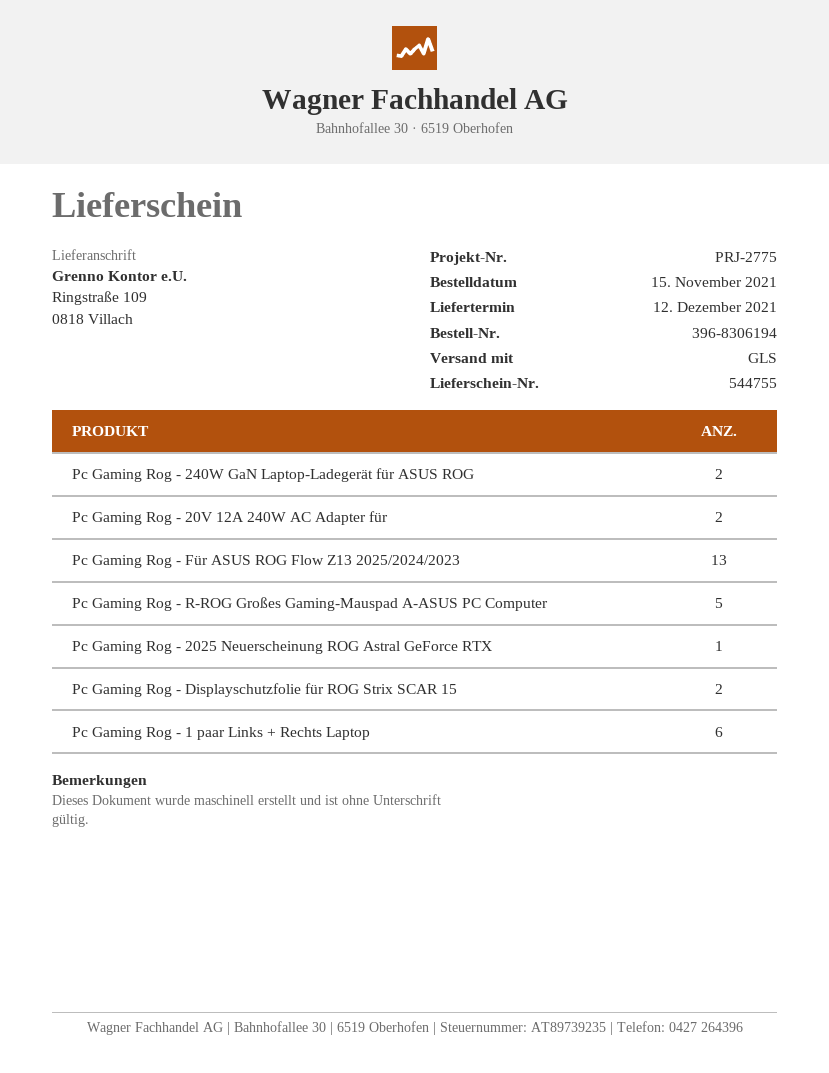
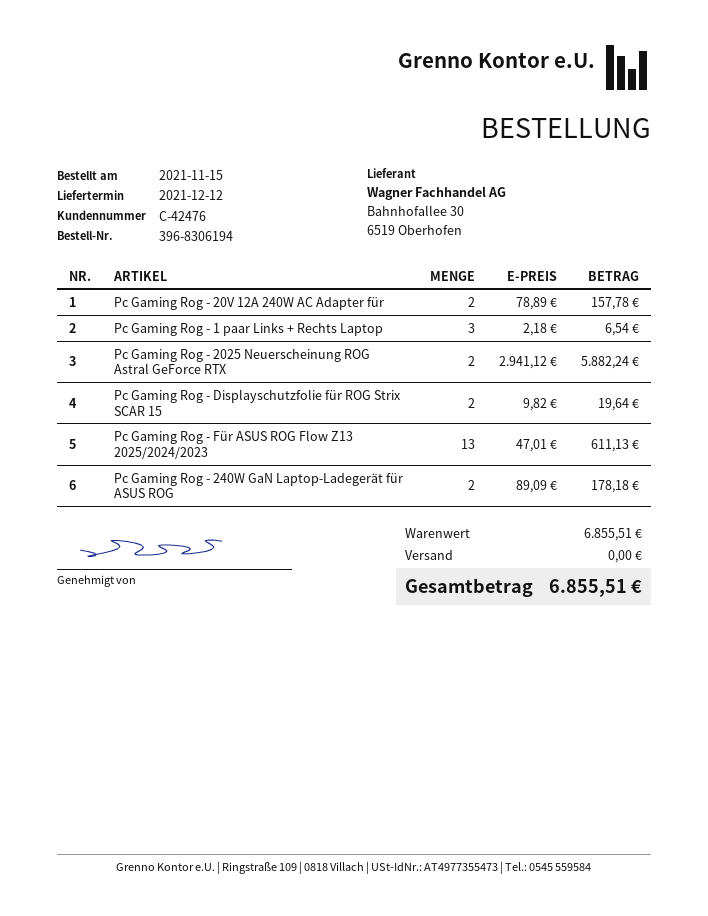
Pc Gaming Rog - R-ROG Großes Gaming-Mauspad A-ASUS PC Computer: 5 -> none
Pc Gaming Rog - 2025 Neuerscheinung ROG Astral GeForce RTX: 1 -> 2
Pc Gaming Rog - 1 paar Links + Rechts Laptop: 6 -> 3

